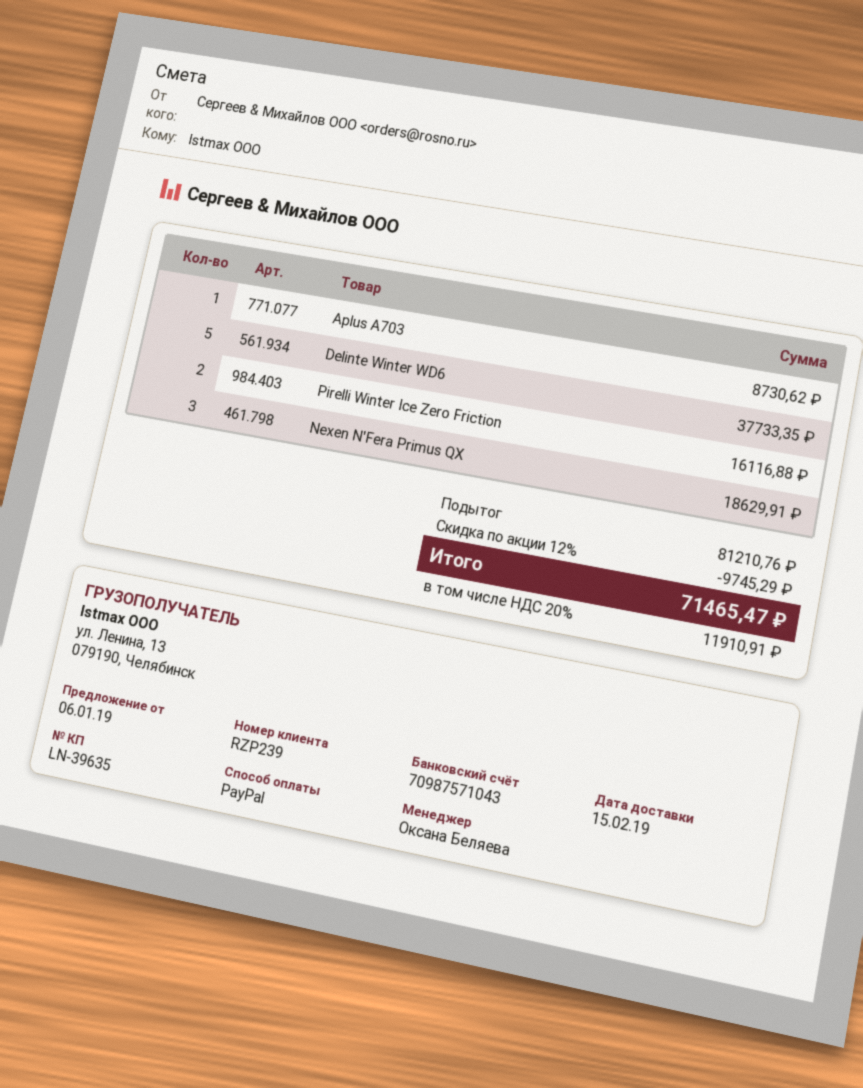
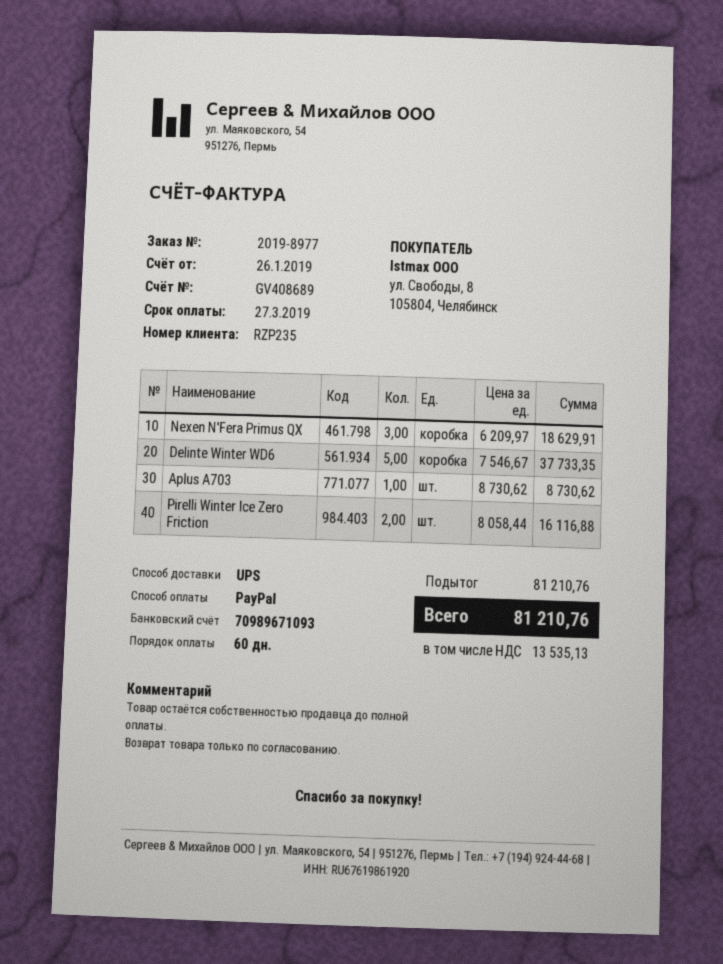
customer number: RZP239 -> RZP235
bank account: 70987571043 -> 70989671093
discount: 12% = 9745.29 -> none
tax: 11910.91 -> 13535.13
total: 71465.47 -> 81210.76

